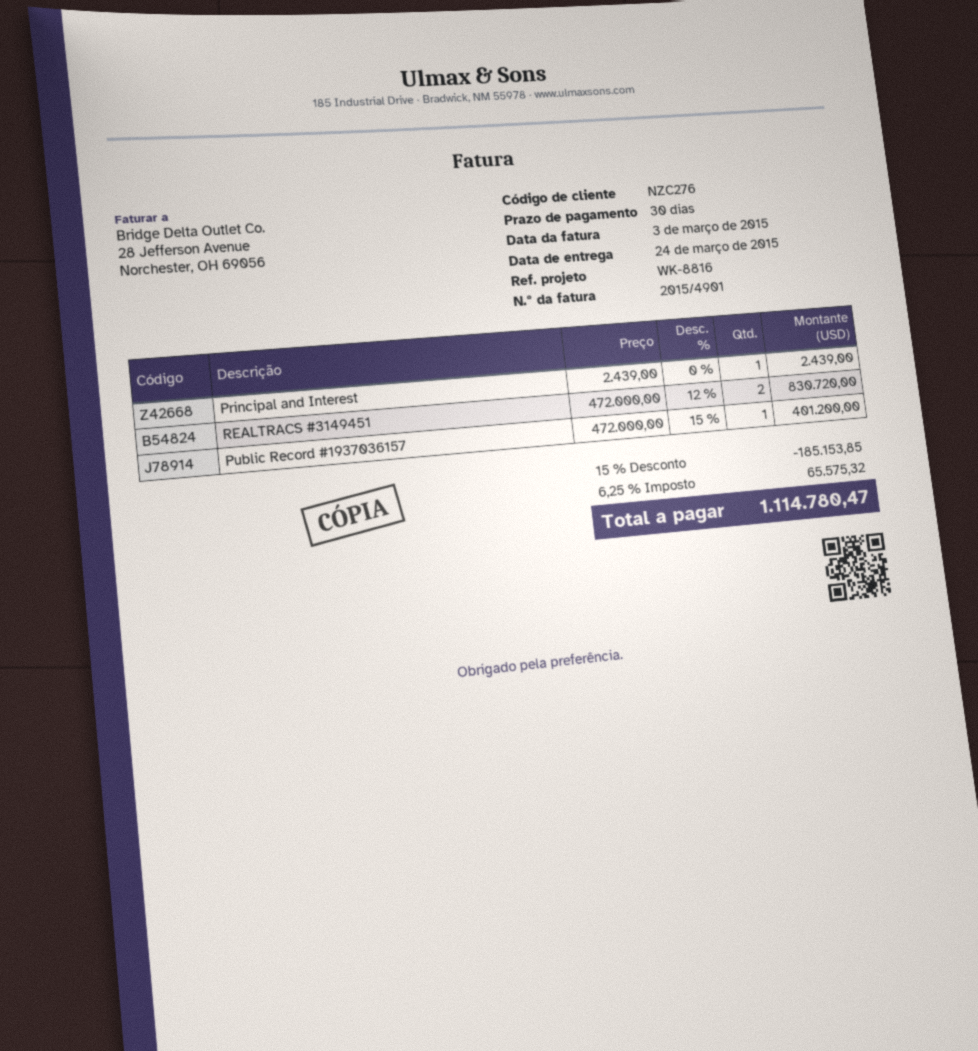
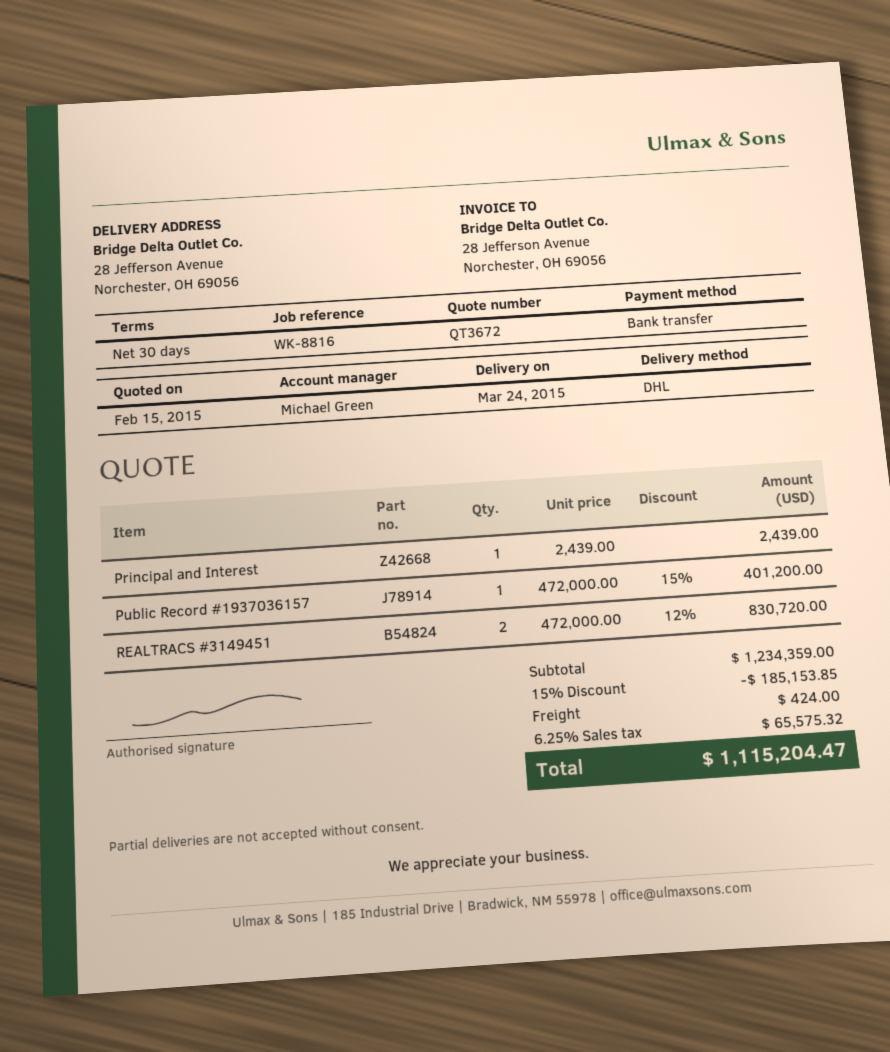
shipping: none -> 424.00
total: 1114780.47 -> 1115204.47

